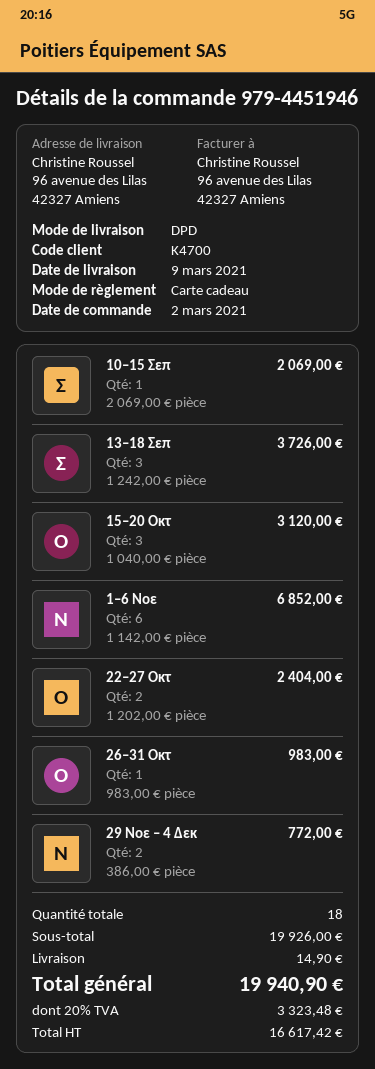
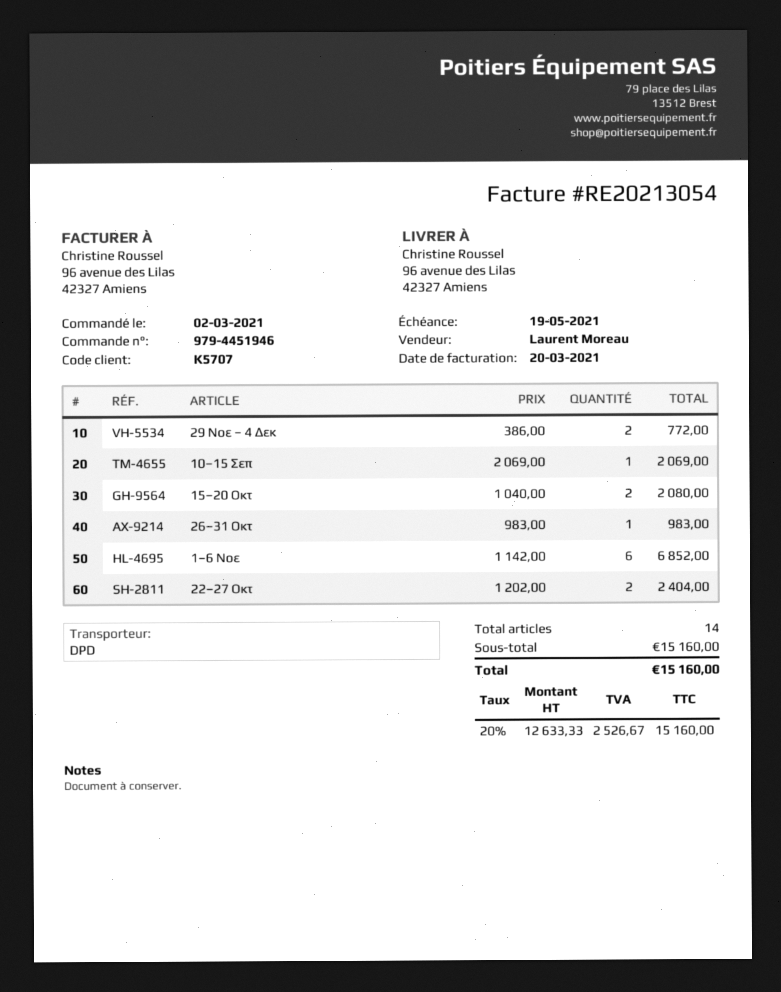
customer number: K4700 -> K5707
13–18 Σεπ: 3 x 1242.00 = 3726.00 -> none
15–20 Οκτ: 3 x 1040.00 = 3120.00 -> 2 x 1040.00 = 2080.00
total quantity: 18 -> 14
subtotal: 19926.00 -> 15160.00
shipping: 14.90 -> none
net: 16617.42 -> 12633.33
tax: 20% = 3323.48 -> 20% = 2526.67
total: 19940.90 -> 15160.00

